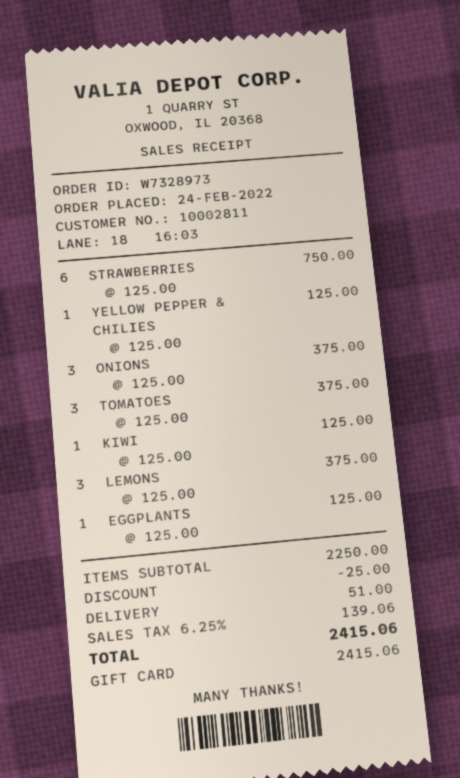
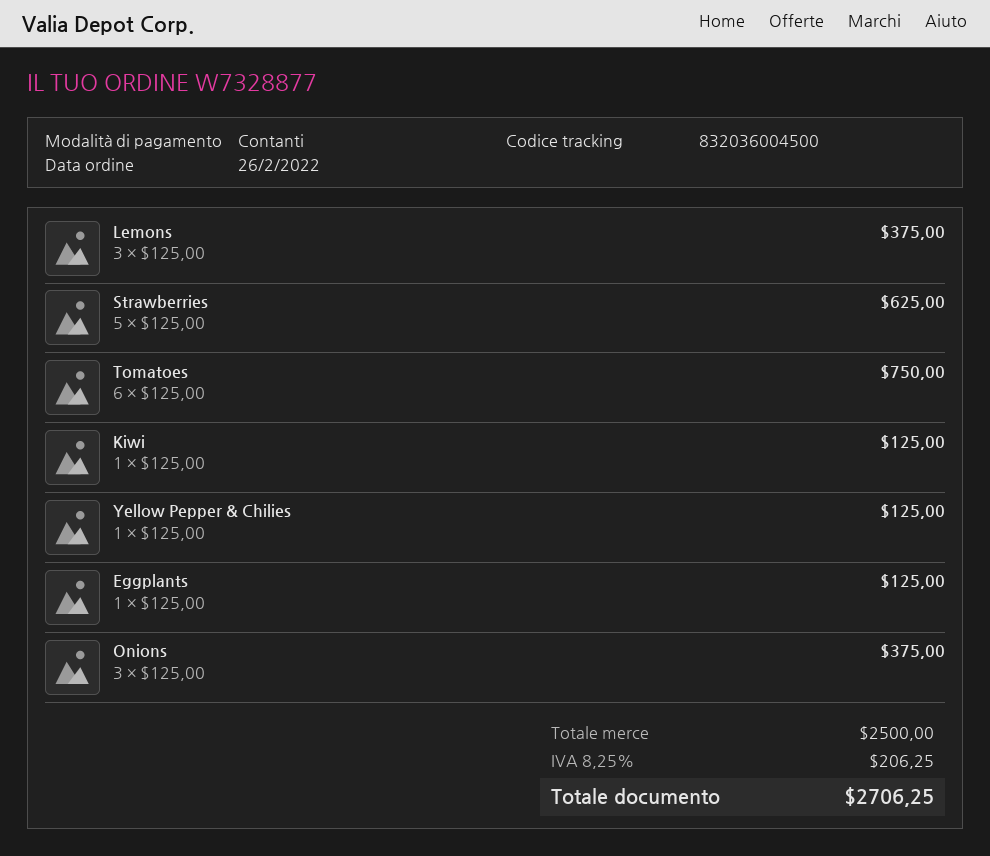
order number: W7328973 -> W7328877
order date: 2022-02-24 -> 2022-02-26
payment method: gift card -> cash
STRAWBERRIES: 6 x 125.00 = 750.00 -> 5 x 125.00 = 625.00
TOMATOES: 3 x 125.00 = 375.00 -> 6 x 125.00 = 750.00
subtotal: 2250.00 -> 2500.00
discount: 25.00 -> none
shipping: 51.00 -> none
tax: 6.25% = 139.06 -> 8.25% = 206.25
total: 2415.06 -> 2706.25

